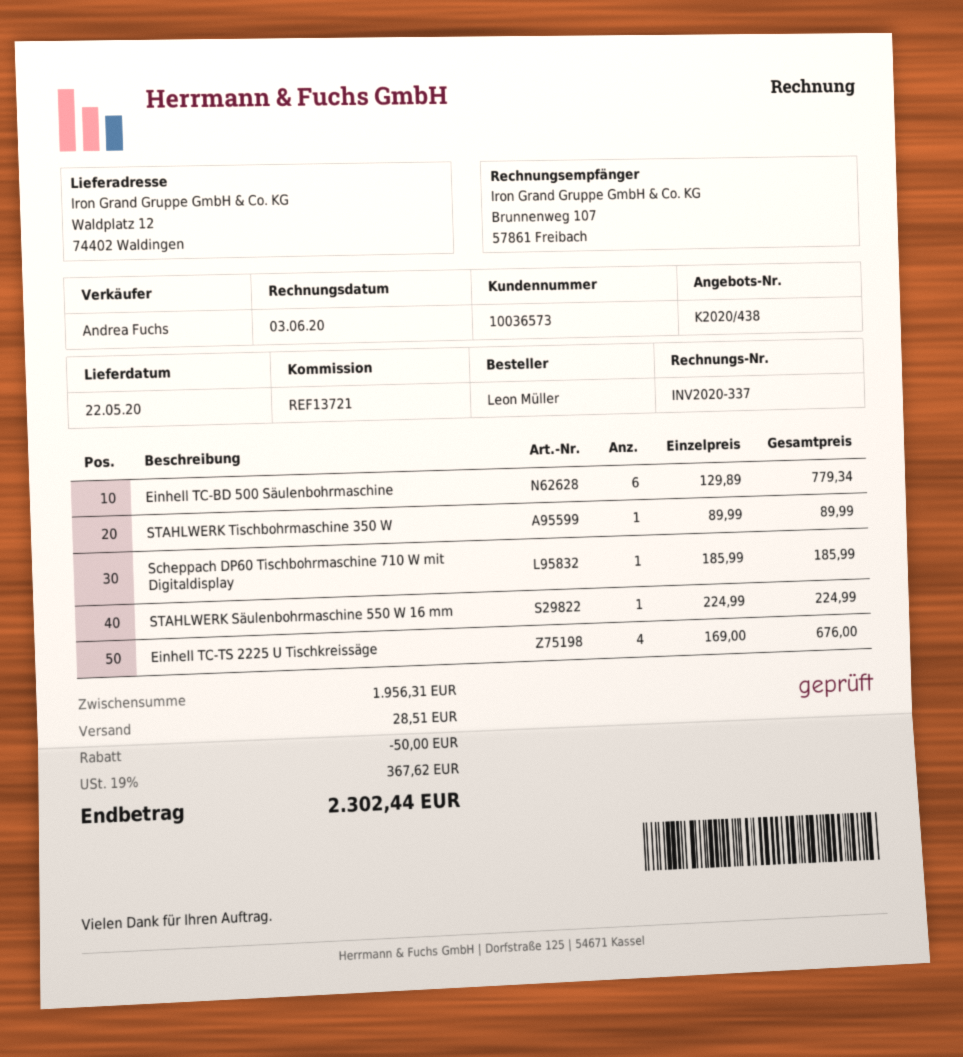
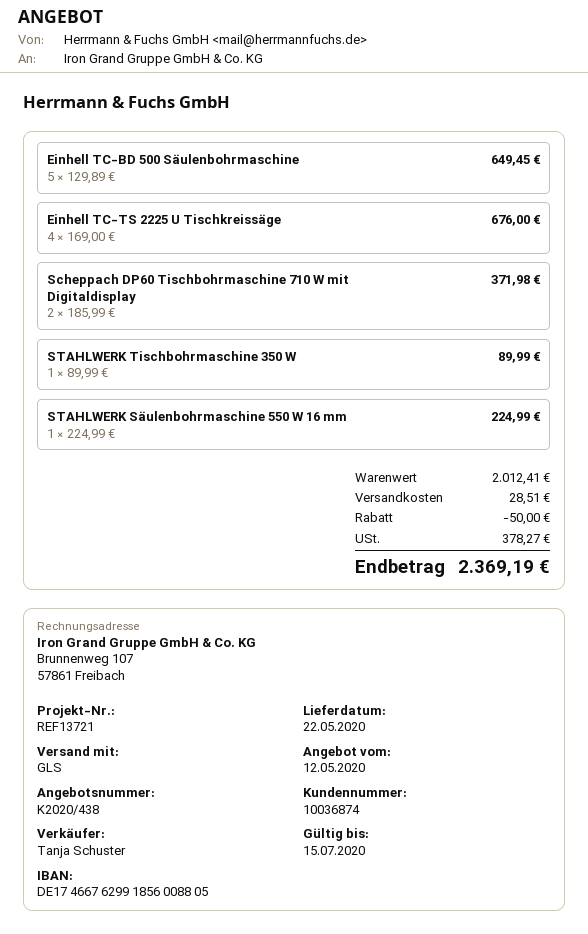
customer number: 10036573 -> 10036874
sales rep: Andrea Fuchs -> Tanja Schuster
Einhell TC-BD 500 Säulenbohrmaschine: 6 x 129.89 = 779.34 -> 5 x 129.89 = 649.45
Scheppach DP60 Tischbohrmaschine 710 W mit Digitaldisplay: 1 x 185.99 = 185.99 -> 2 x 185.99 = 371.98
subtotal: 1956.31 -> 2012.41
tax: 367.62 -> 378.27
total: 2302.44 -> 2369.19

